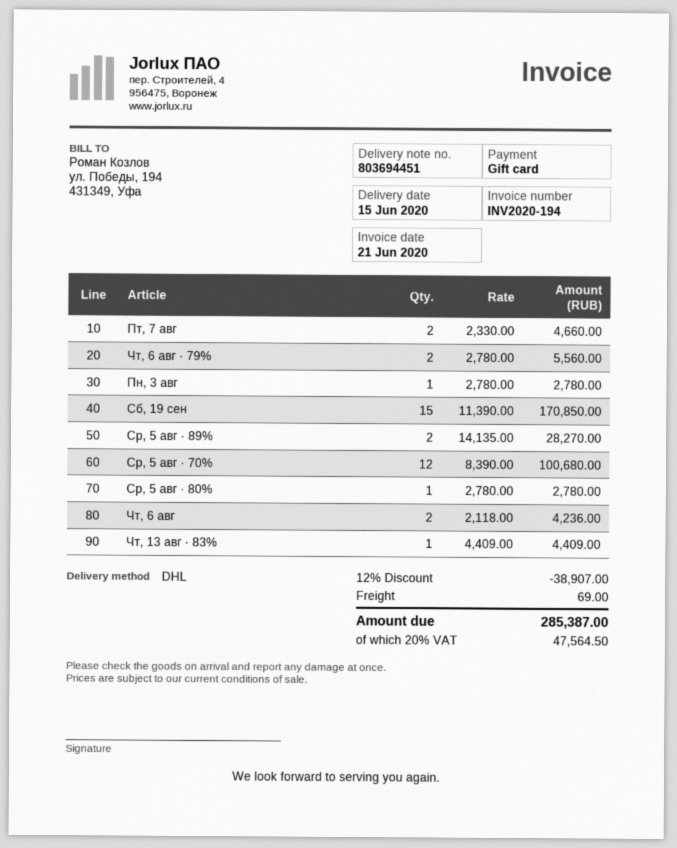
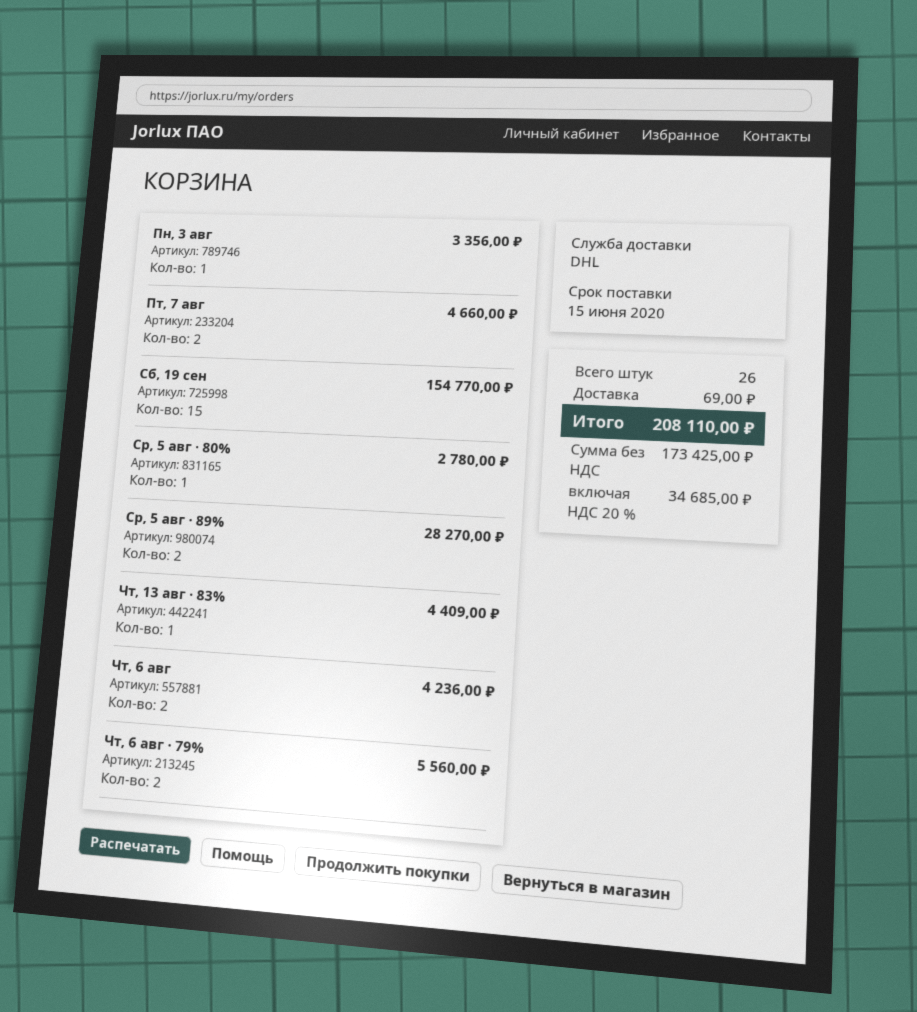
Пн, 3 авг: 1 for 2780.00 -> 1 for 3356.00
Сб, 19 сен: 15 for 170850.00 -> 15 for 154770.00
Ср, 5 авг · 70%: 12 for 100680.00 -> none
discount: 12% = 38907.00 -> none
tax: 20% = 47564.50 -> 20% = 34685.00
total: 285387.00 -> 208110.00

